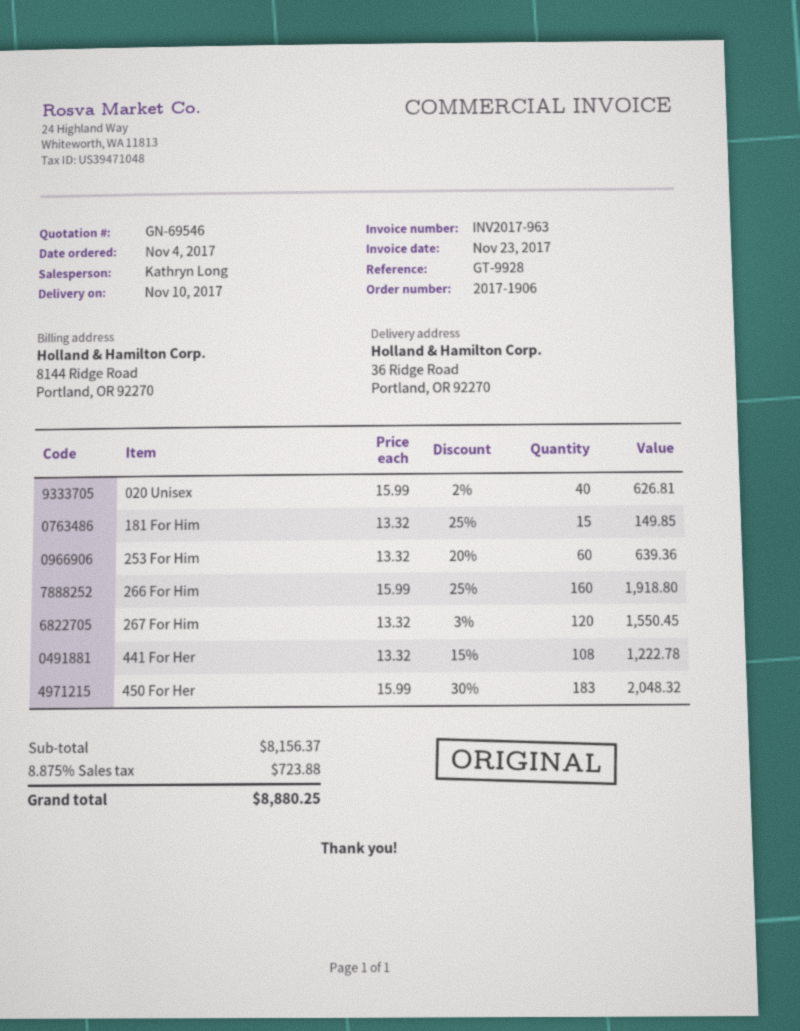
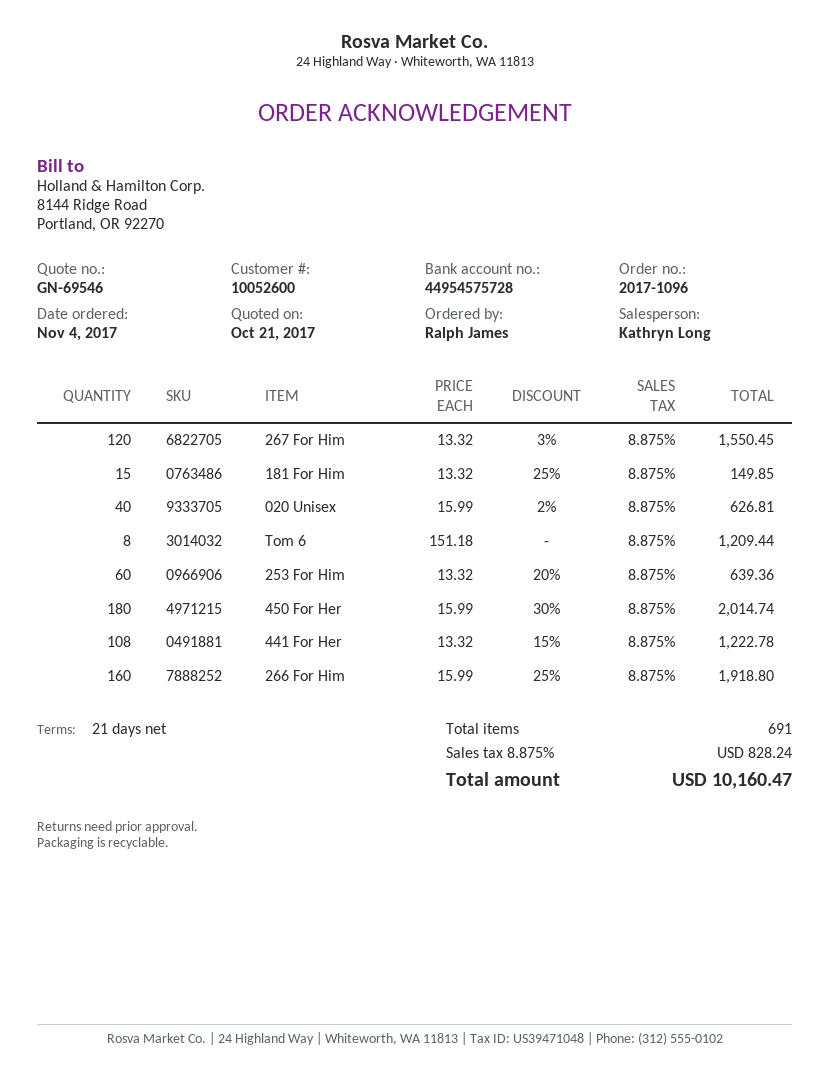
order number: 2017-1906 -> 2017-1096
450 For Her: 183 x 15.99 - 30% = 2048.32 -> 180 x 15.99 - 30% = 2014.74
Tom 6: none -> 8 x 151.18 = 1209.44
tax: 8.875% = 723.88 -> 8.875% = 828.24
total: 8880.25 -> 10160.47

